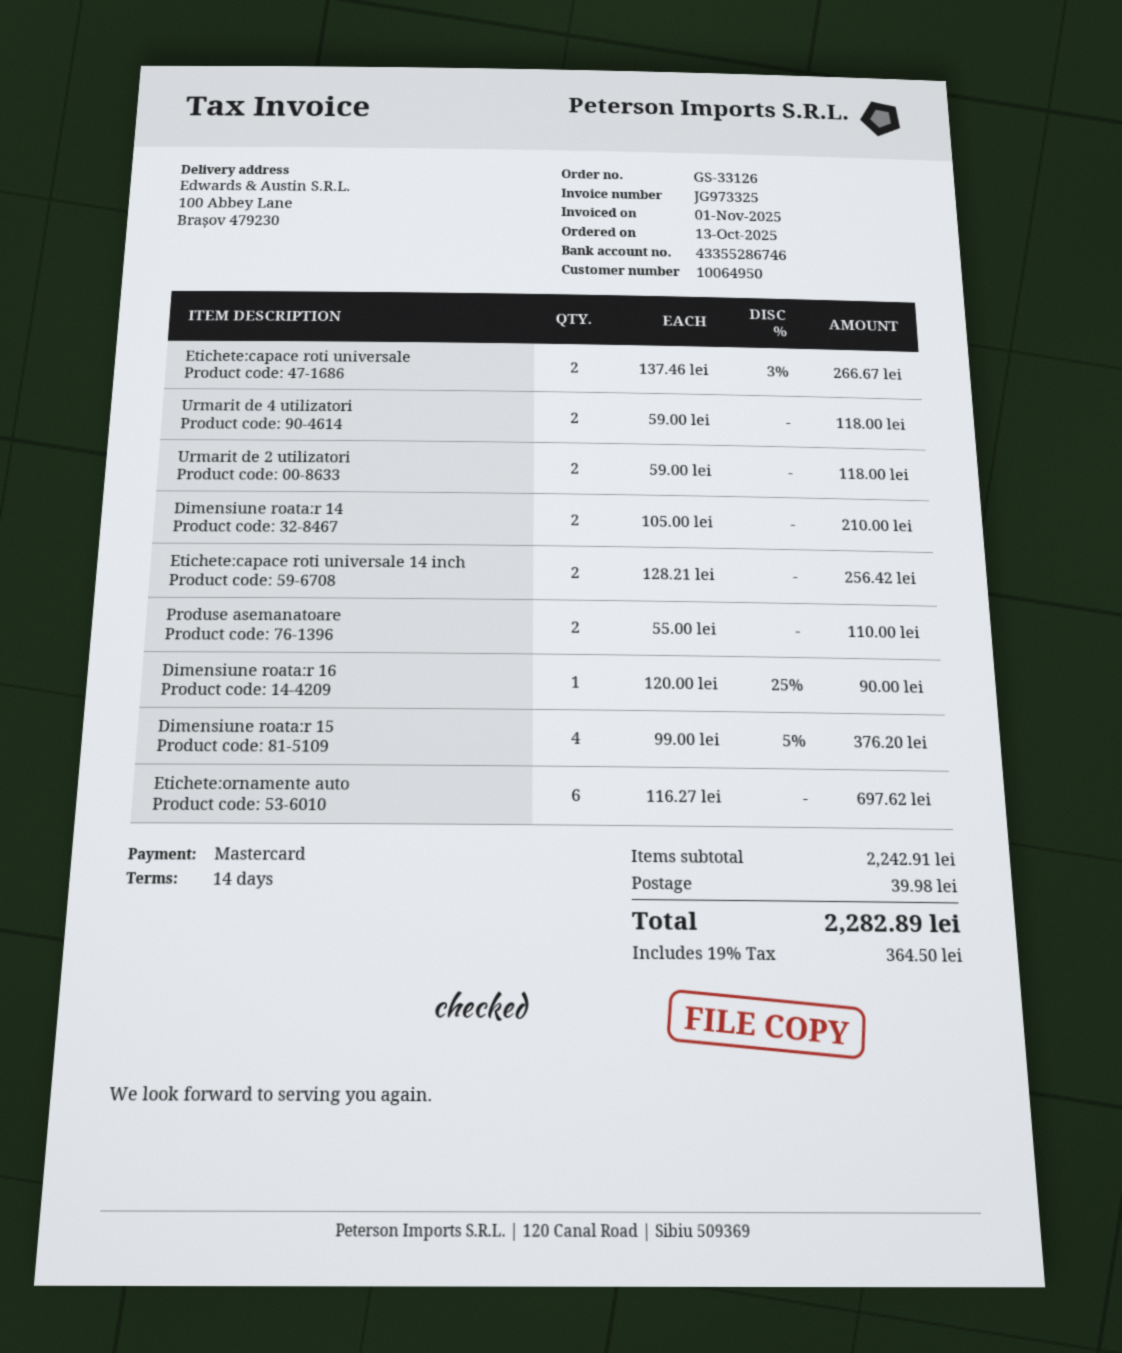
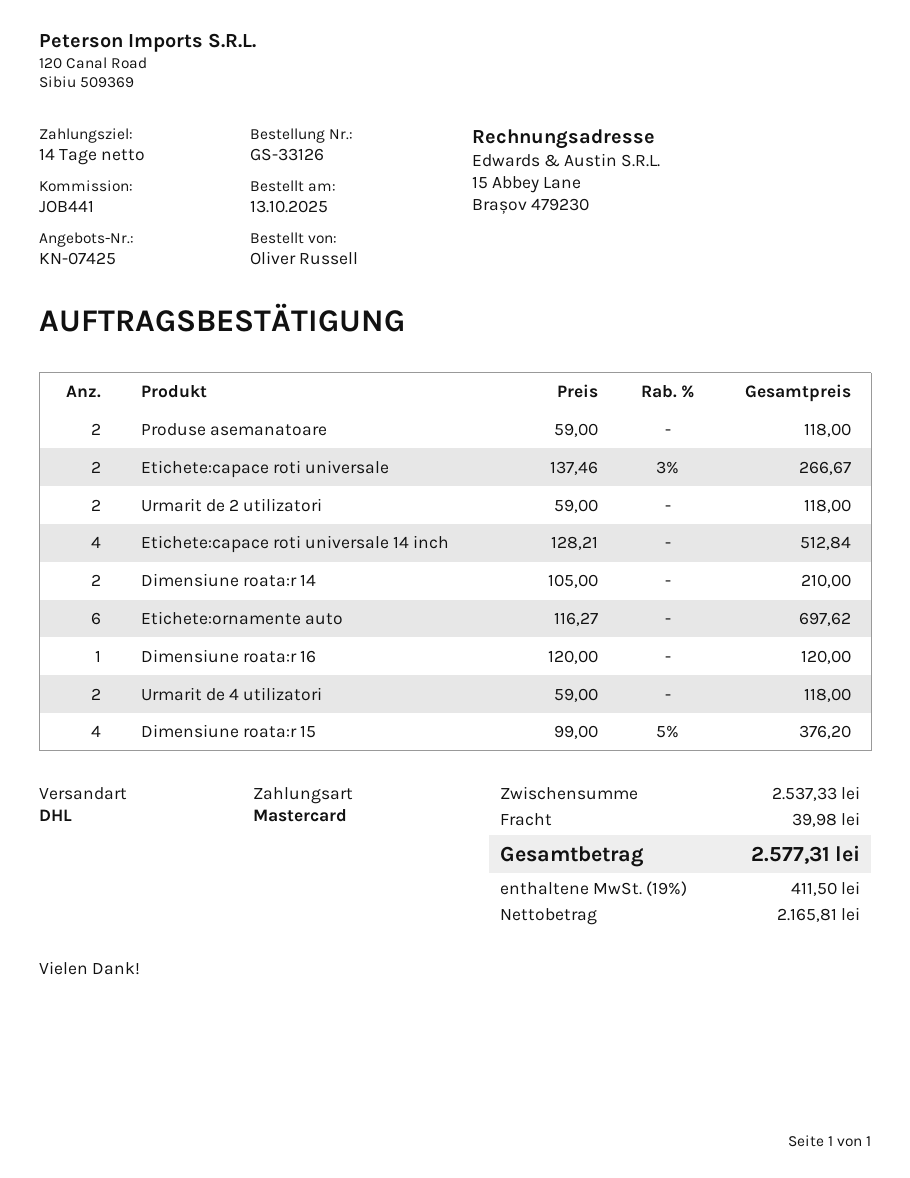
Etichete:capace roti universale 14 inch: 2 x 128.21 = 256.42 -> 4 x 128.21 = 512.84
Produse asemanatoare: 2 x 55.00 = 110.00 -> 2 x 59.00 = 118.00
Dimensiune roata:r 16: 1 x 120.00 - 25% = 90.00 -> 1 x 120.00 = 120.00
subtotal: 2242.91 -> 2537.33
tax: 19% = 364.50 -> 19% = 411.50
total: 2282.89 -> 2577.31

